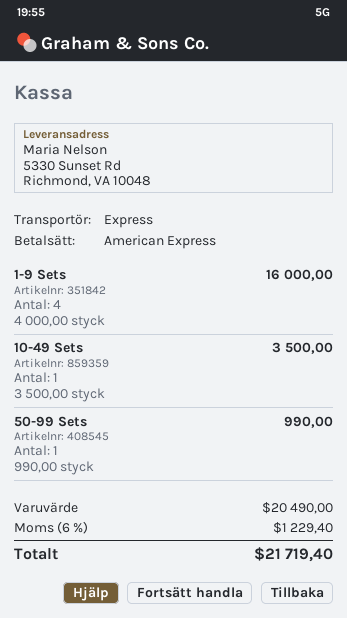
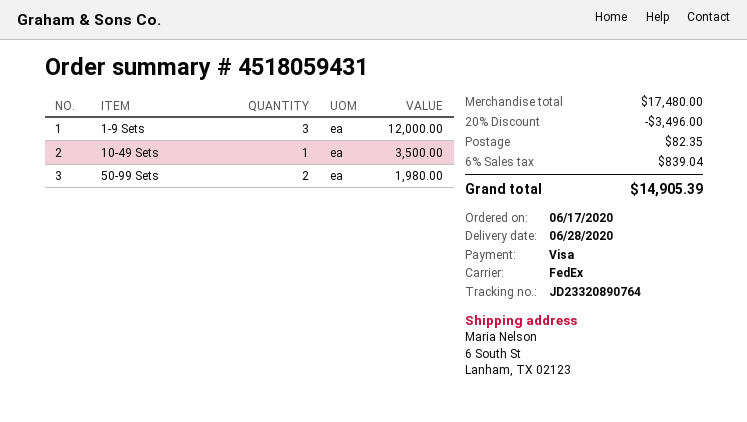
payment method: American Express -> Visa
shipping method: express -> FedEx
ship to: 5330 Sunset Rd, Richmond, VA 10048 -> 6 South St, Lanham, TX 02123
1-9 Sets: 4 for 16000.00 -> 3 for 12000.00
50-99 Sets: 1 for 990.00 -> 2 for 1980.00
subtotal: 20490.00 -> 17480.00
discount: none -> 20% = 3496.00
shipping: none -> 82.35
tax: 6% = 1229.40 -> 6% = 839.04
total: 21719.40 -> 14905.39

